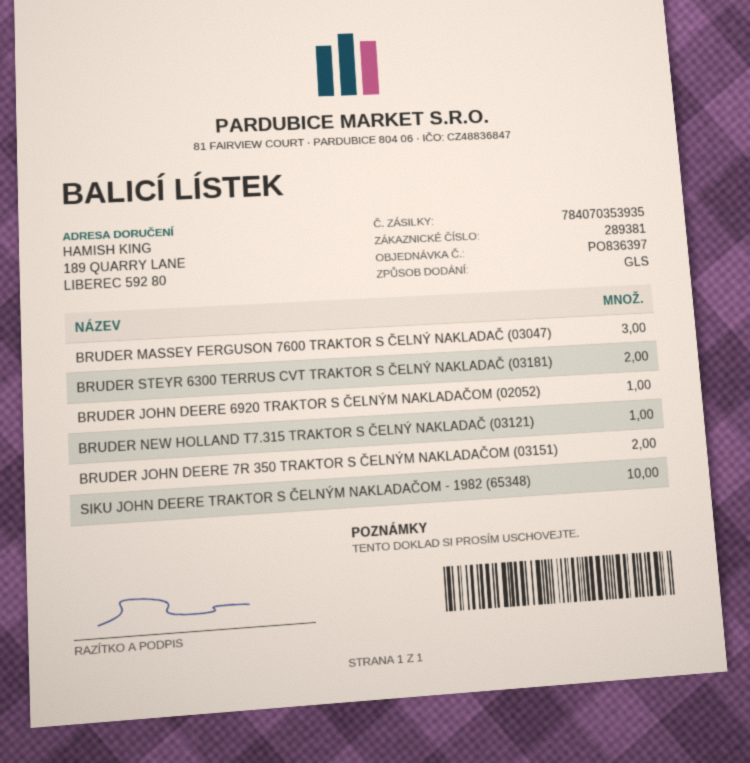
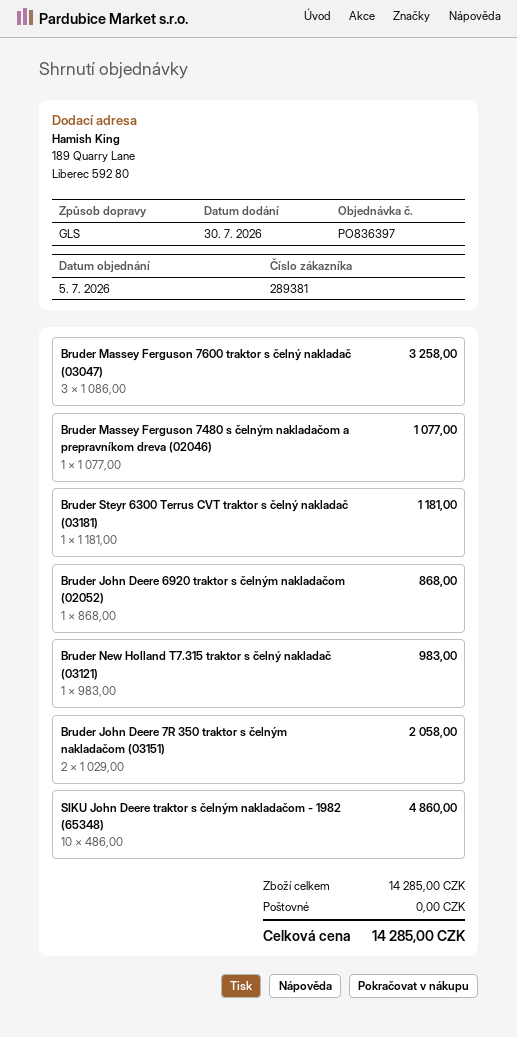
BRUDER STEYR 6300 TERRUS CVT TRAKTOR S ČELNÝ NAKLADAČ (03181): 2 -> 1
Bruder Massey Ferguson 7480 s čelným nakladačom a prepravníkom dreva (02046): none -> 1

